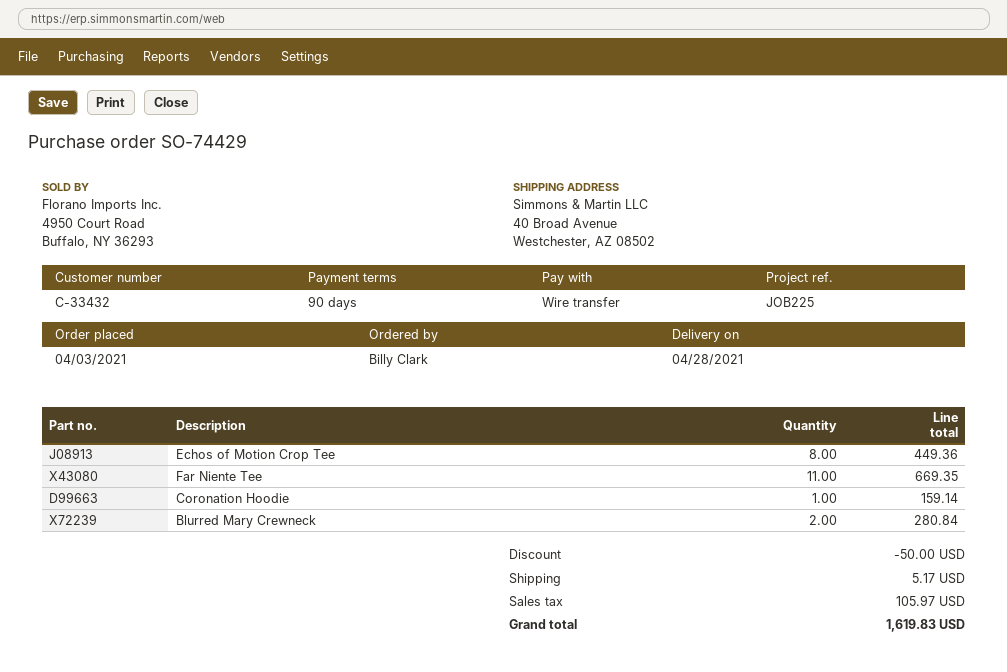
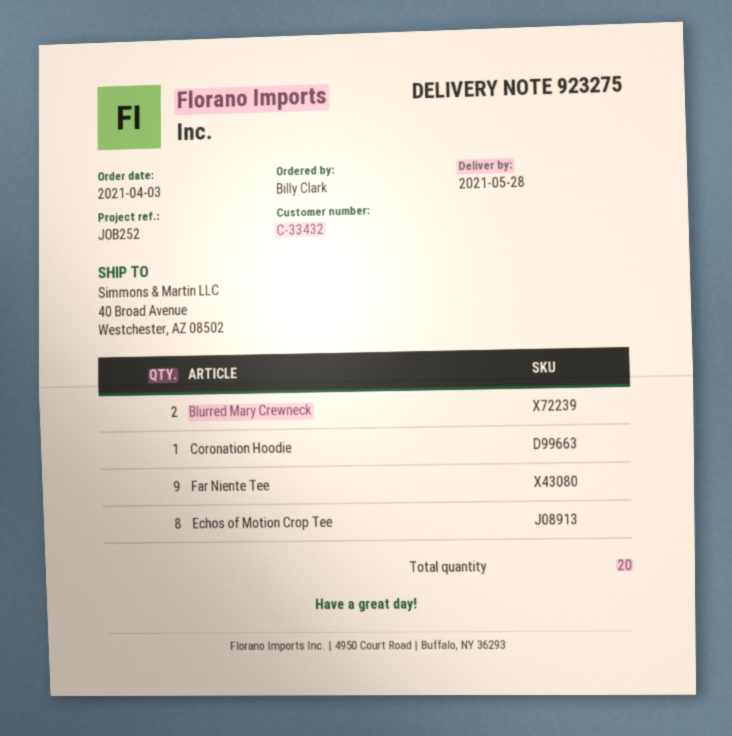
delivery date: 2021-04-28 -> 2021-05-28
reference: JOB225 -> JOB252
Far Niente Tee: 11 -> 9

